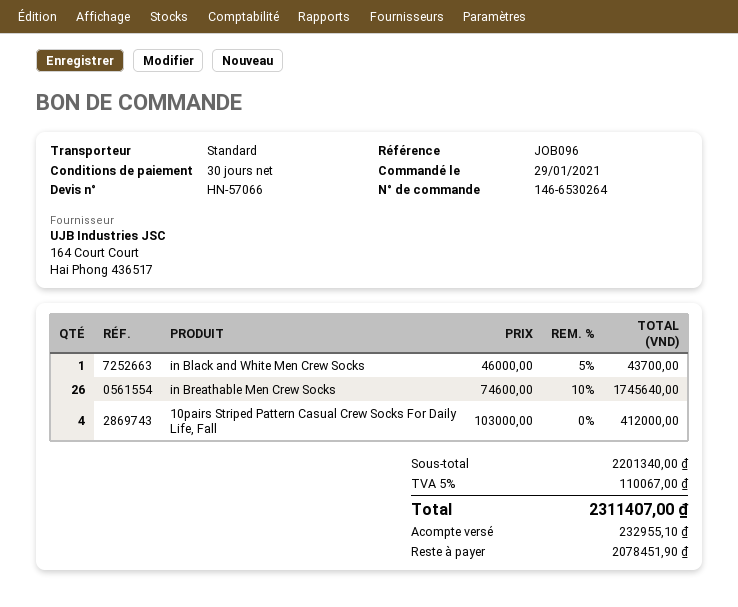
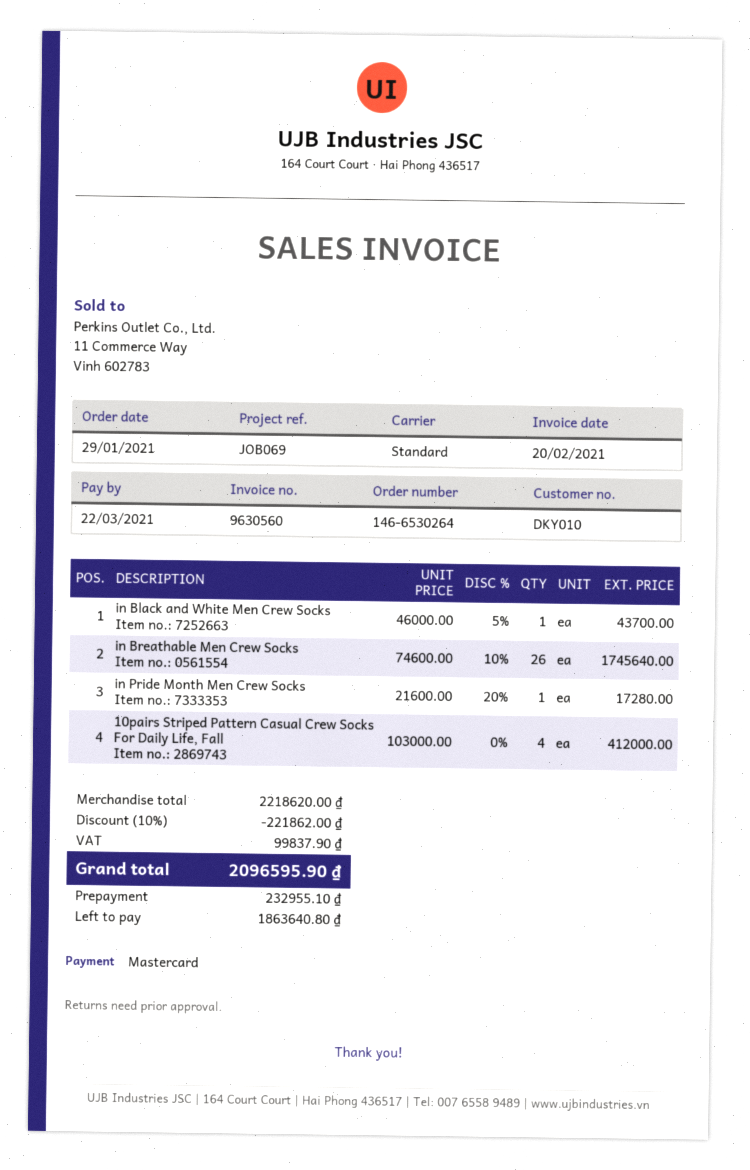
reference: JOB096 -> JOB069
in Pride Month Men Crew Socks: none -> 1 x 21600.00 - 20% = 17280.00
subtotal: 2201340.00 -> 2218620.00
discount: none -> 10% = 221862.00
tax: 110067.00 -> 99837.90
total: 2311407.00 -> 2096595.90
balance: 2078451.90 -> 1863640.80

